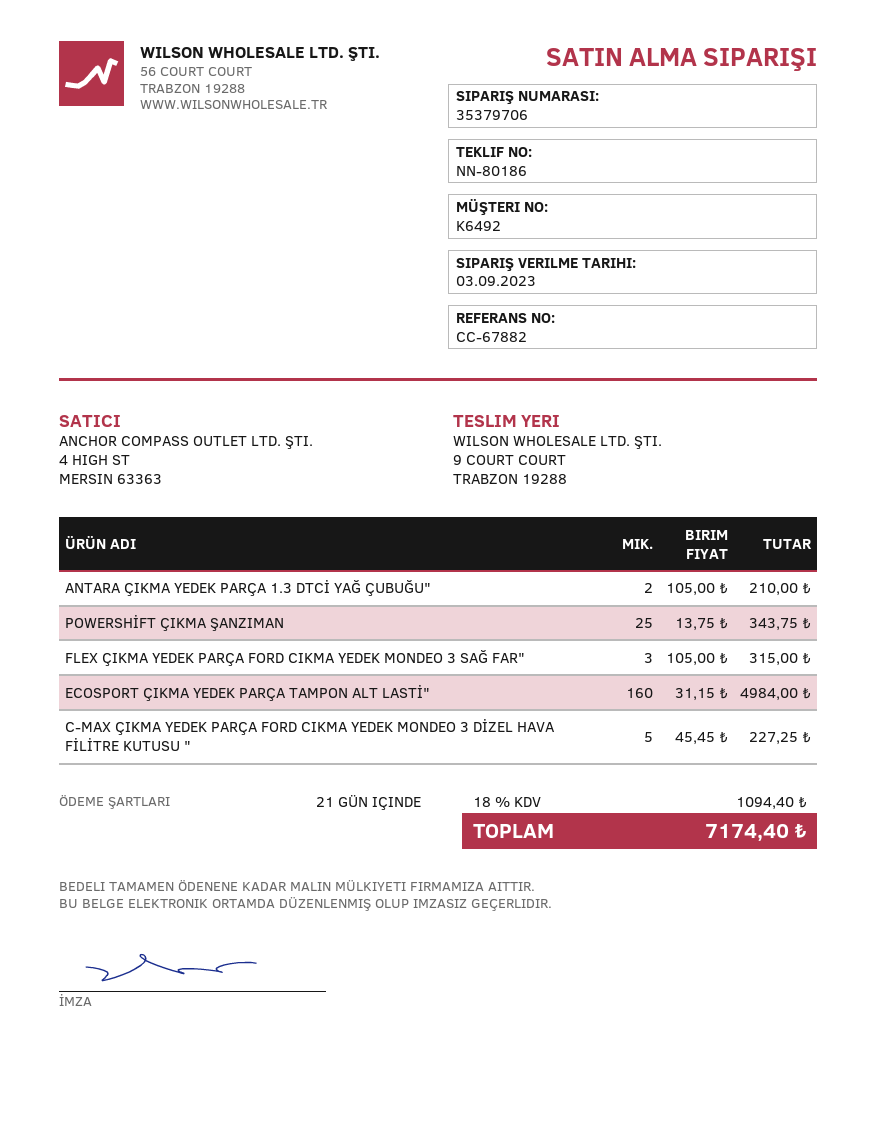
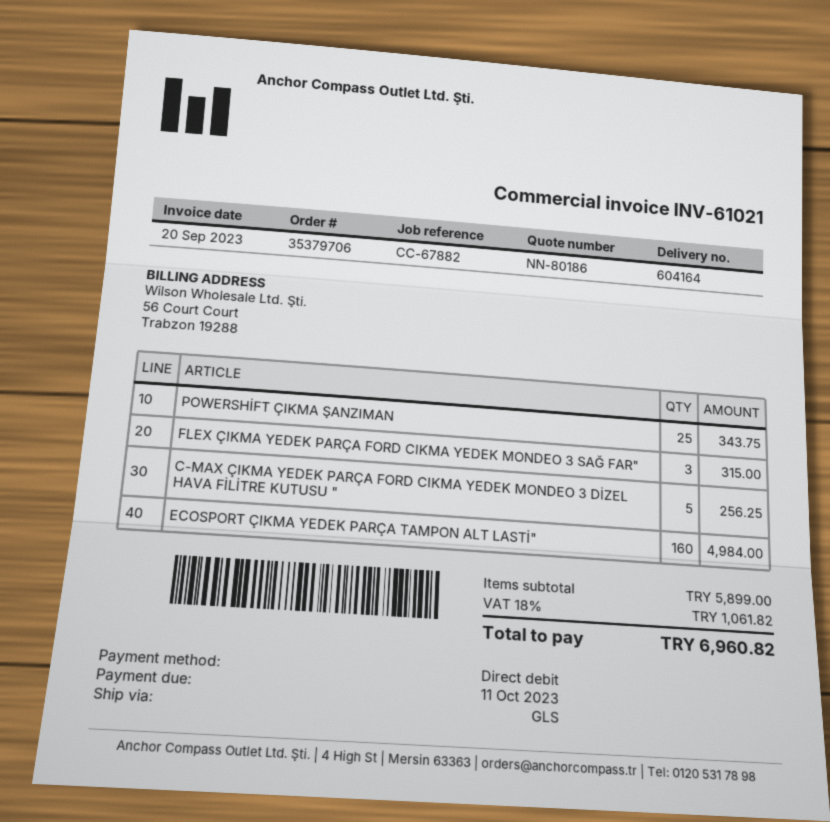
ANTARA ÇIKMA YEDEK PARÇA 1.3 DTCİ YAĞ ÇUBUĞU": 2 for 210.00 -> none
C-MAX ÇIKMA YEDEK PARÇA FORD CIKMA YEDEK MONDEO 3 DİZEL HAVA FİLİTRE KUTUSU ": 5 for 227.25 -> 5 for 256.25
tax: 18% = 1094.40 -> 18% = 1061.82
total: 7174.40 -> 6960.82

